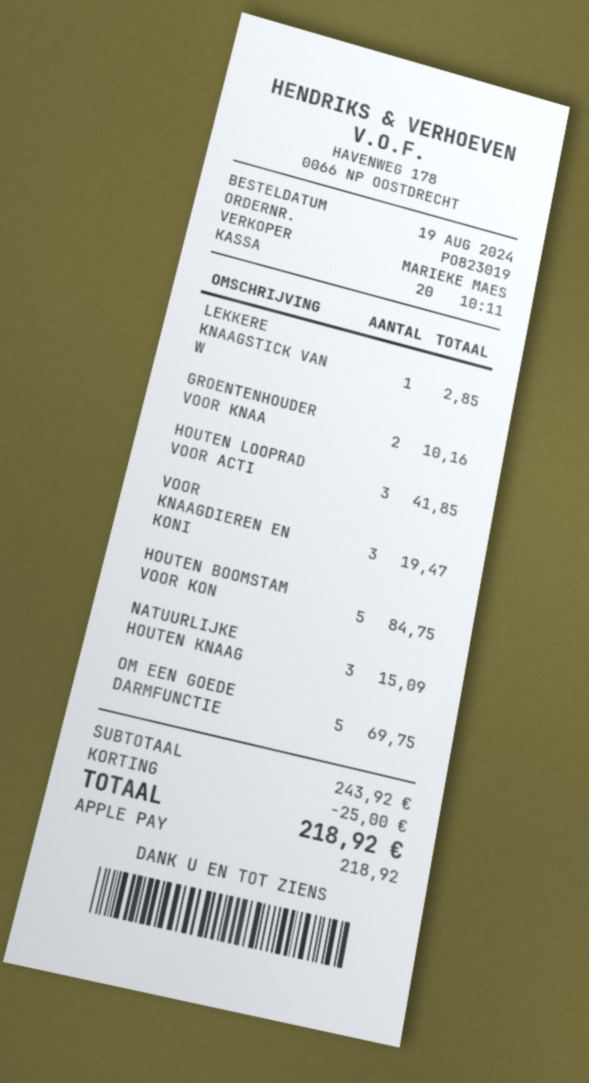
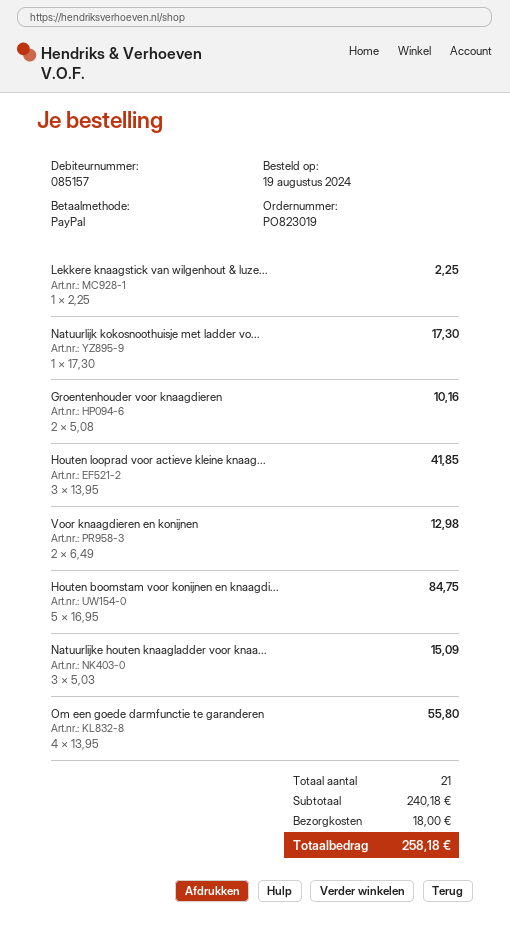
payment method: Apple Pay -> PayPal
LEKKERE KNAAGSTICK VAN W: 1 for 2.85 -> 1 for 2.25
VOOR KNAAGDIEREN EN KONI: 3 for 19.47 -> 2 for 12.98
OM EEN GOEDE DARMFUNCTIE: 5 for 69.75 -> 4 for 55.80
Natuurlijk kokosnoothuisje met ladder vo...: none -> 1 for 17.30
subtotal: 243.92 -> 240.18
discount: 25.00 -> none
shipping: none -> 18.00
total: 218.92 -> 258.18

